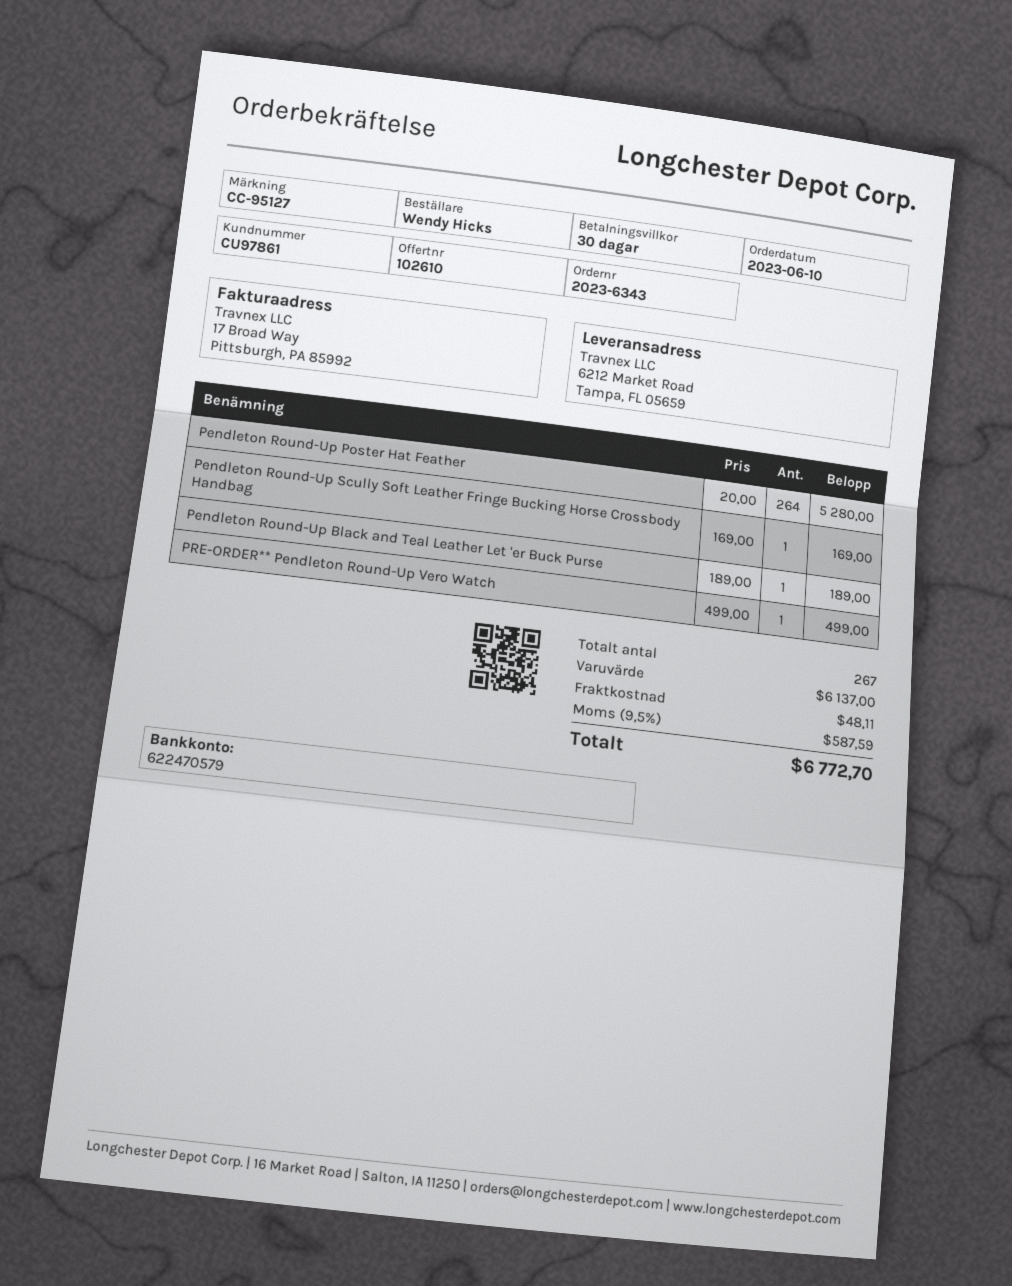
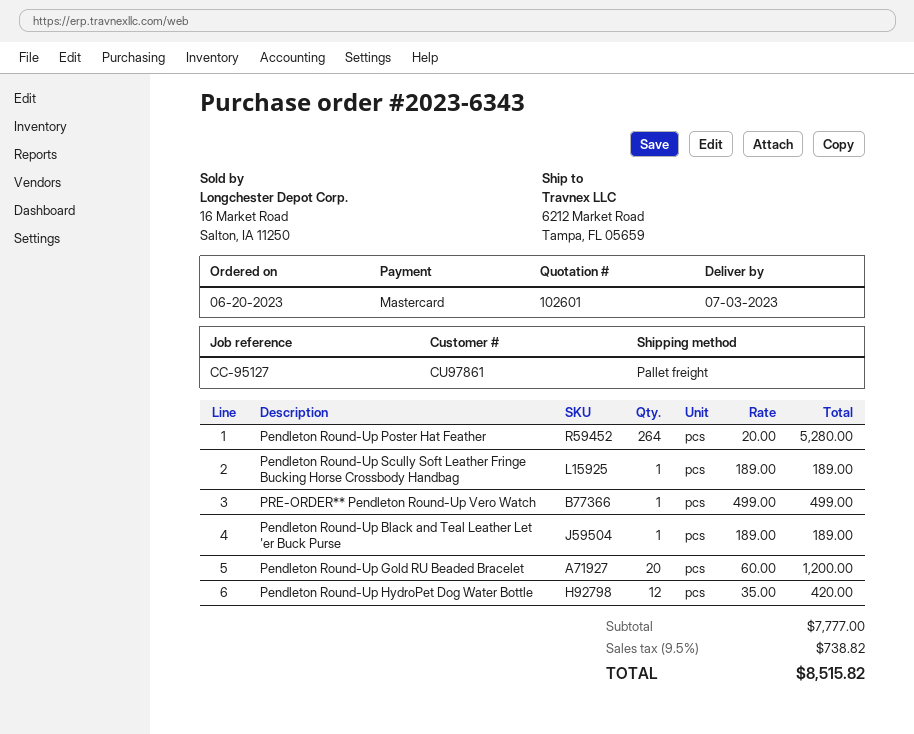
quote number: 102610 -> 102601
order date: 2023-06-10 -> 2023-06-20
Pendleton Round-Up Scully Soft Leather Fringe Bucking Horse Crossbody Handbag: 1 x 169.00 = 169.00 -> 1 x 189.00 = 189.00
Pendleton Round-Up Gold RU Beaded Bracelet: none -> 20 x 60.00 = 1200.00
Pendleton Round-Up HydroPet Dog Water Bottle: none -> 12 x 35.00 = 420.00
subtotal: 6137.00 -> 7777.00
shipping: 48.11 -> none
tax: 9.5% = 587.59 -> 9.5% = 738.82
total: 6772.70 -> 8515.82

